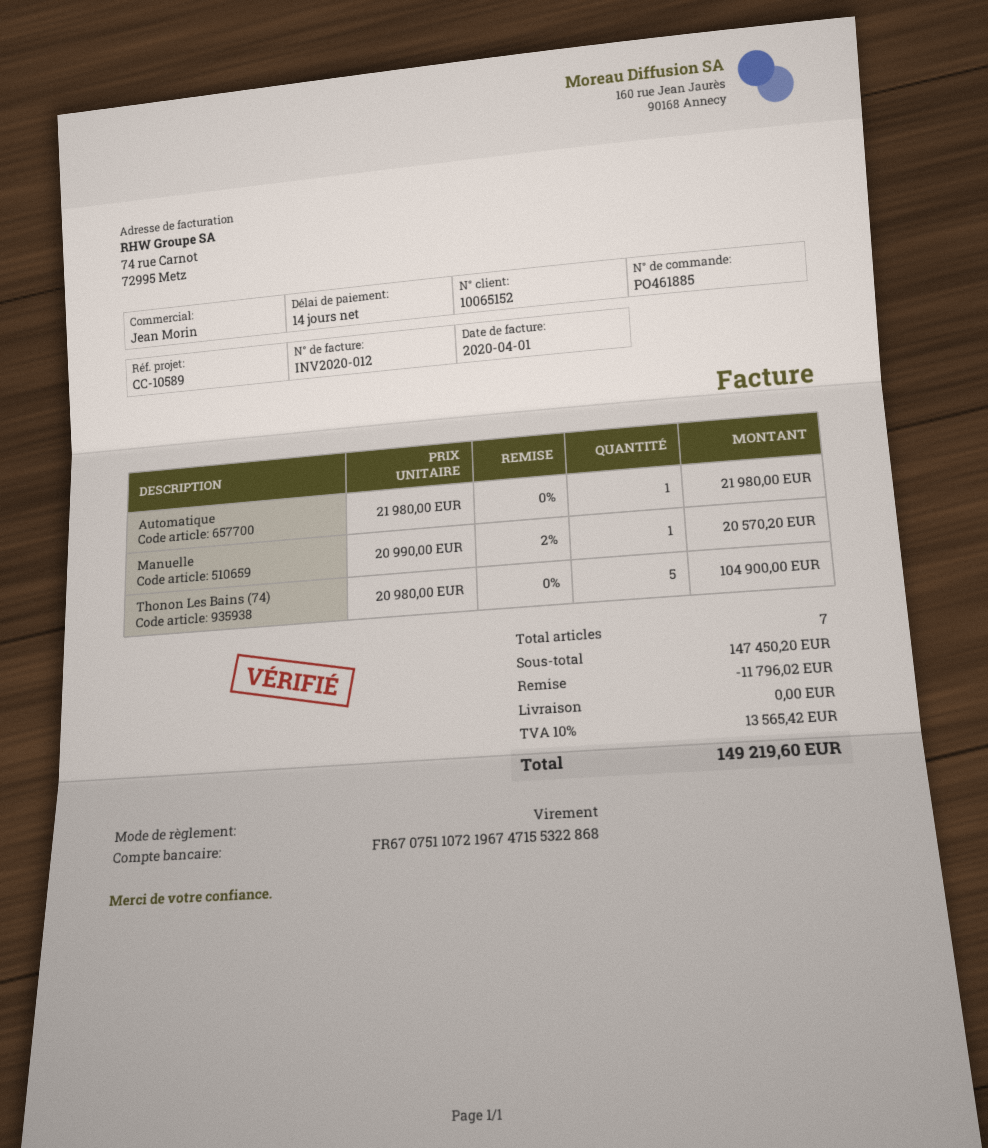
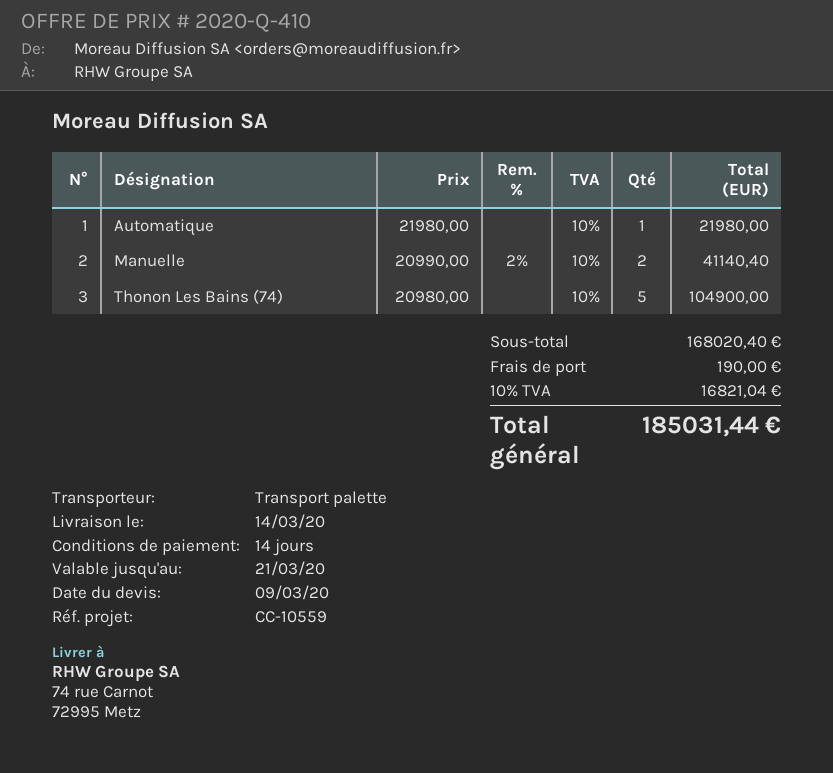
reference: CC-10589 -> CC-10559
Manuelle: 1 x 20990.00 - 2% = 20570.20 -> 2 x 20990.00 - 2% = 41140.40
subtotal: 147450.20 -> 168020.40
discount: 11796.02 -> none
shipping: 0.00 -> 190.00
tax: 10% = 13565.42 -> 10% = 16821.04
total: 149219.60 -> 185031.44

